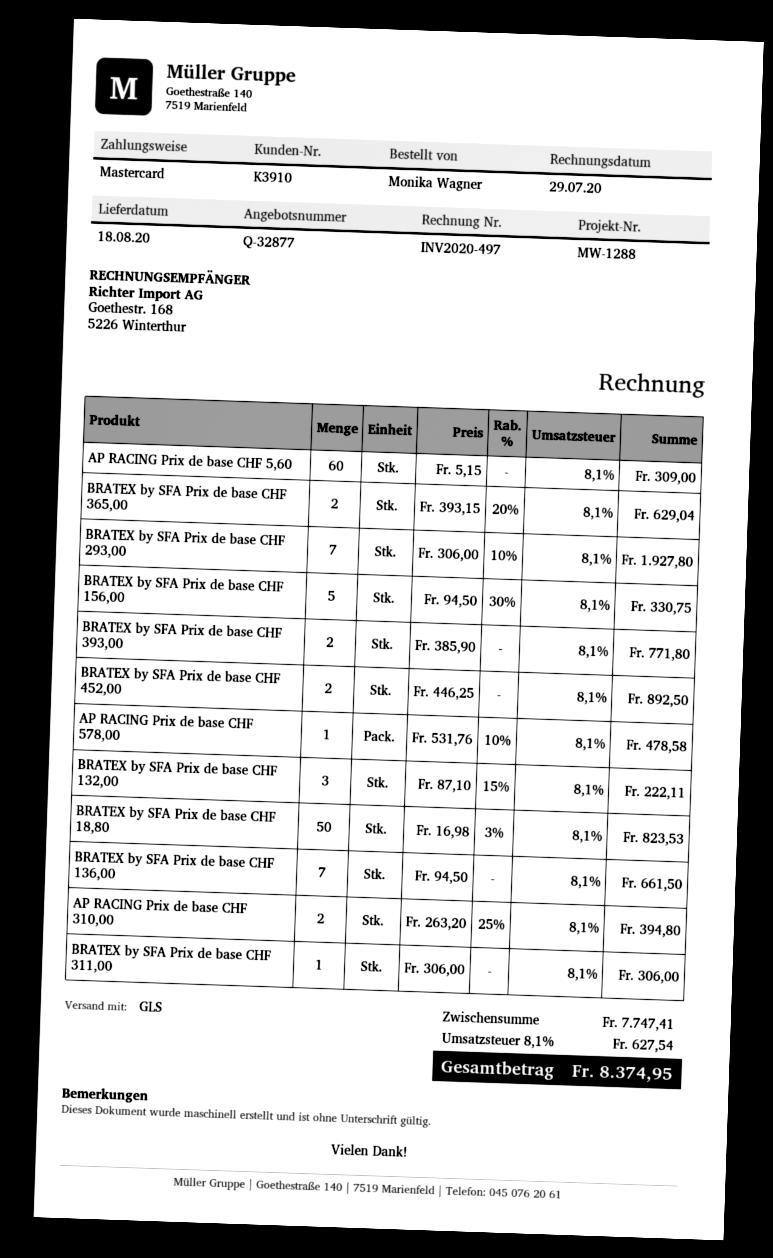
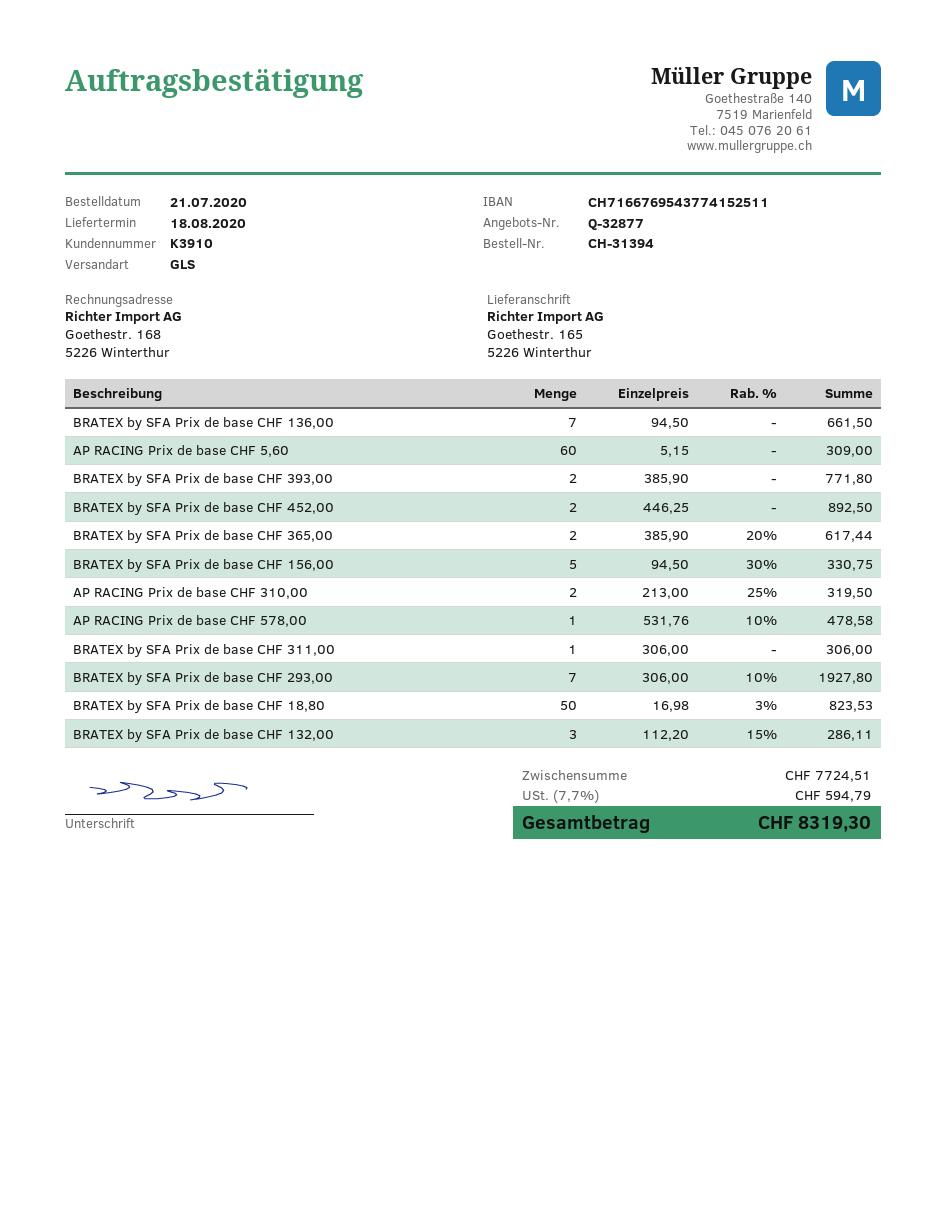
BRATEX by SFA Prix de base CHF 365,00: 2 x 393.15 - 20% = 629.04 -> 2 x 385.90 - 20% = 617.44
BRATEX by SFA Prix de base CHF 132,00: 3 x 87.10 - 15% = 222.11 -> 3 x 112.20 - 15% = 286.11
AP RACING Prix de base CHF 310,00: 2 x 263.20 - 25% = 394.80 -> 2 x 213.00 - 25% = 319.50
subtotal: 7747.41 -> 7724.51
tax: 8.1% = 627.54 -> 7.7% = 594.79
total: 8374.95 -> 8319.30

